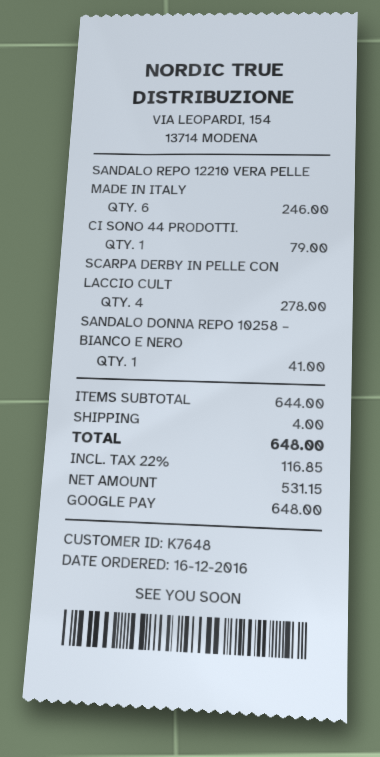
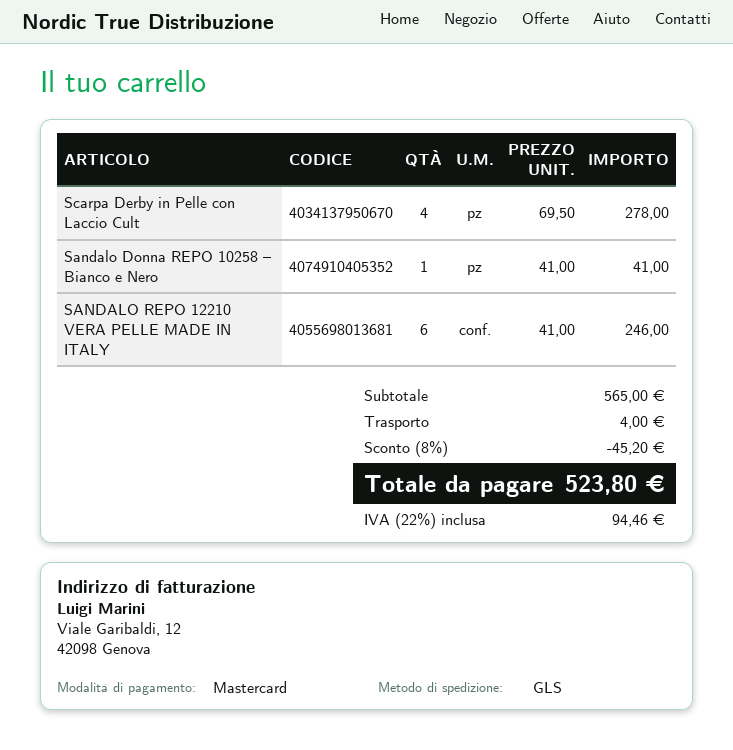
payment method: Google Pay -> Mastercard
CI SONO 44 PRODOTTI.: 1 for 79.00 -> none
subtotal: 644.00 -> 565.00
discount: none -> 8% = 45.20
tax: 22% = 116.85 -> 22% = 94.46
total: 648.00 -> 523.80

